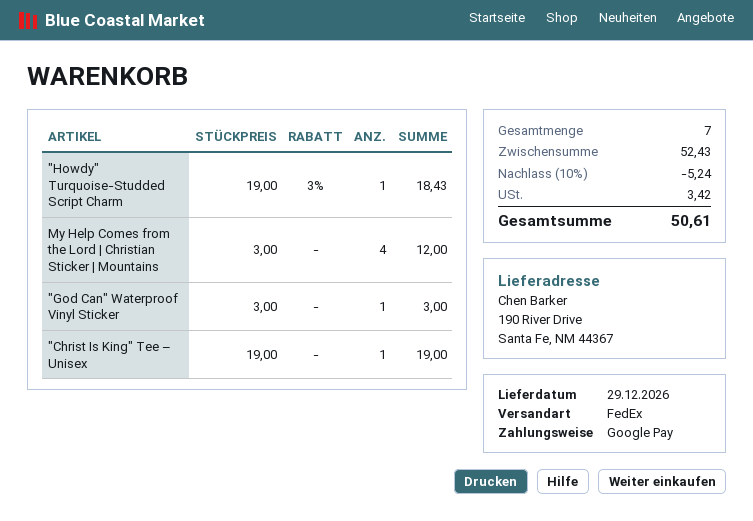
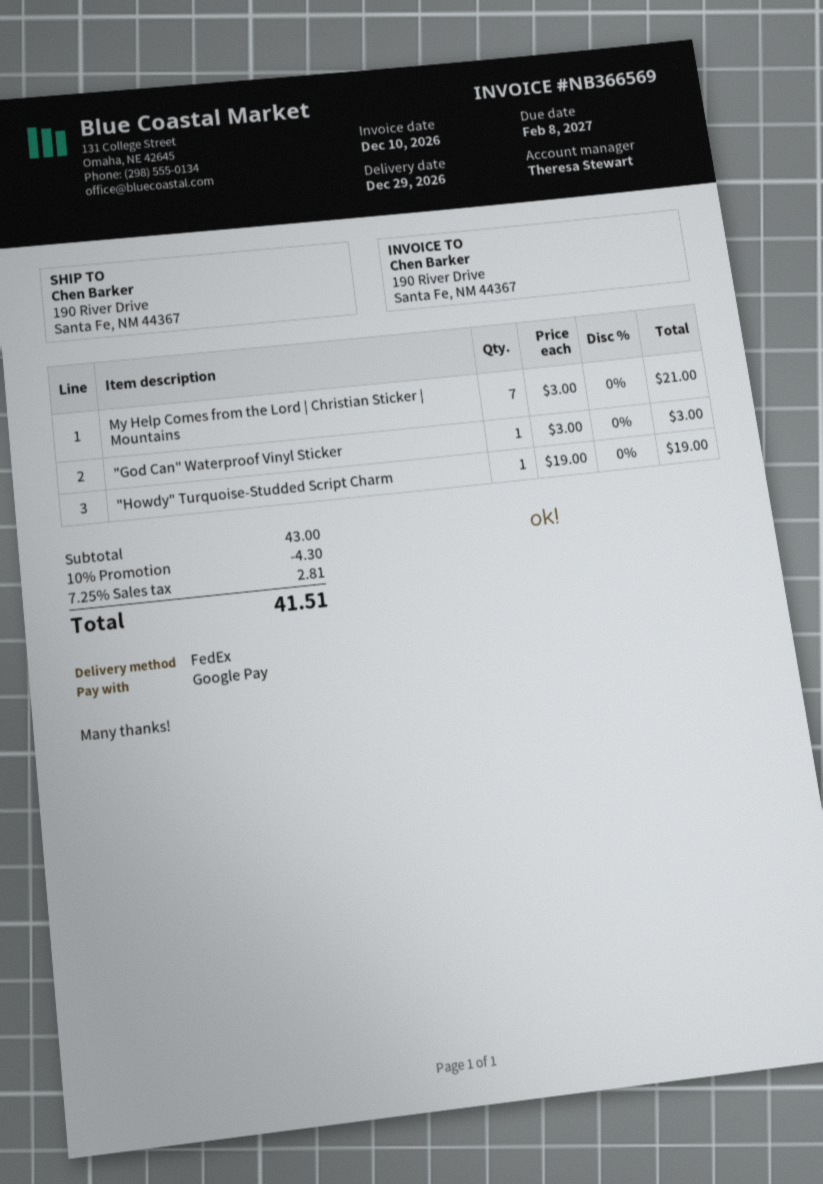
"Howdy" Turquoise-Studded Script Charm: 1 x 19.00 - 3% = 18.43 -> 1 x 19.00 = 19.00
My Help Comes from the Lord | Christian Sticker | Mountains: 4 x 3.00 = 12.00 -> 7 x 3.00 = 21.00
"Christ Is King" Tee – Unisex: 1 x 19.00 = 19.00 -> none
subtotal: 52.43 -> 43.00
discount: 10% = 5.24 -> 10% = 4.30
tax: 3.42 -> 2.81
total: 50.61 -> 41.51

